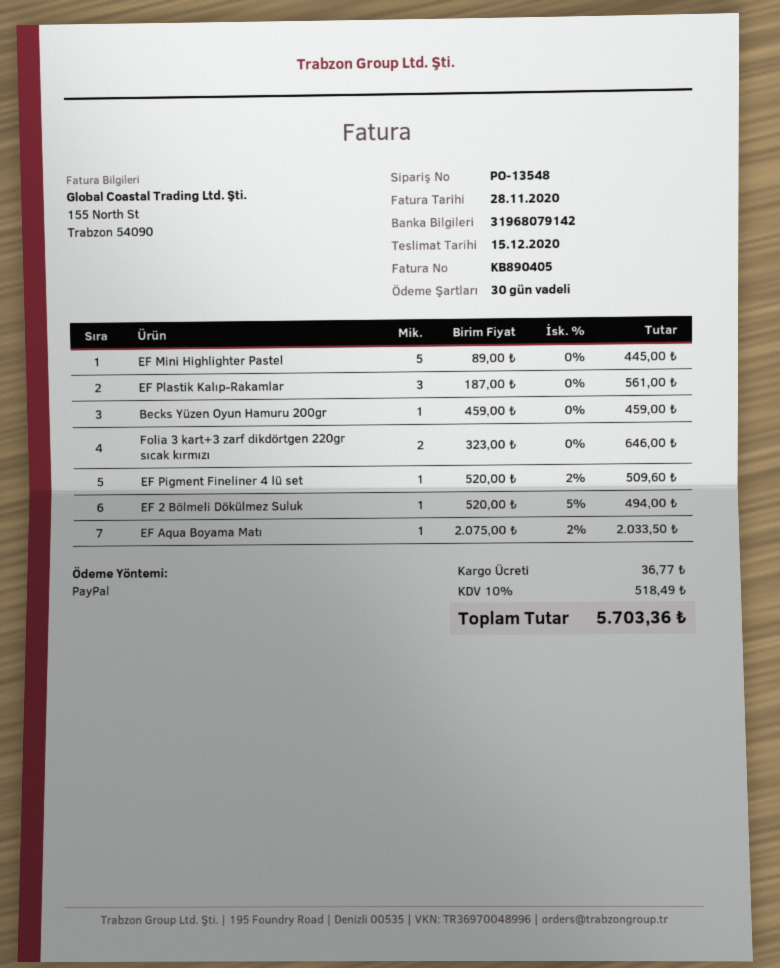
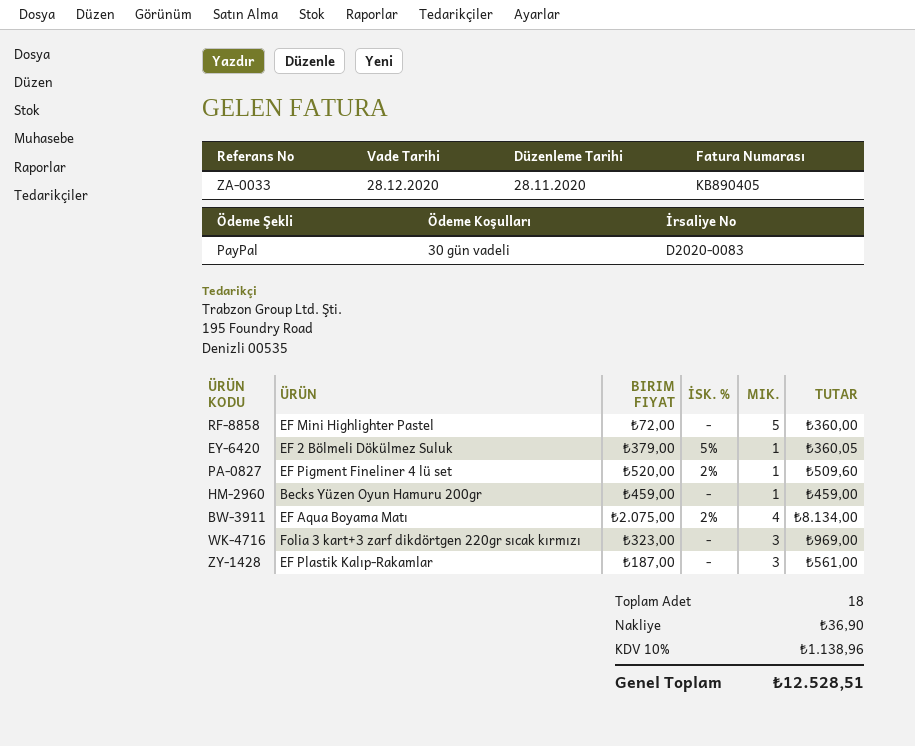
EF Mini Highlighter Pastel: 5 x 89.00 = 445.00 -> 5 x 72.00 = 360.00
Folia 3 kart+3 zarf dikdörtgen 220gr sıcak kırmızı: 2 x 323.00 = 646.00 -> 3 x 323.00 = 969.00
EF 2 Bölmeli Dökülmez Suluk: 1 x 520.00 - 5% = 494.00 -> 1 x 379.00 - 5% = 360.05
EF Aqua Boyama Matı: 1 x 2075.00 - 2% = 2033.50 -> 4 x 2075.00 - 2% = 8134.00
shipping: 36.77 -> 36.90
tax: 10% = 518.49 -> 10% = 1138.96
total: 5703.36 -> 12528.51

